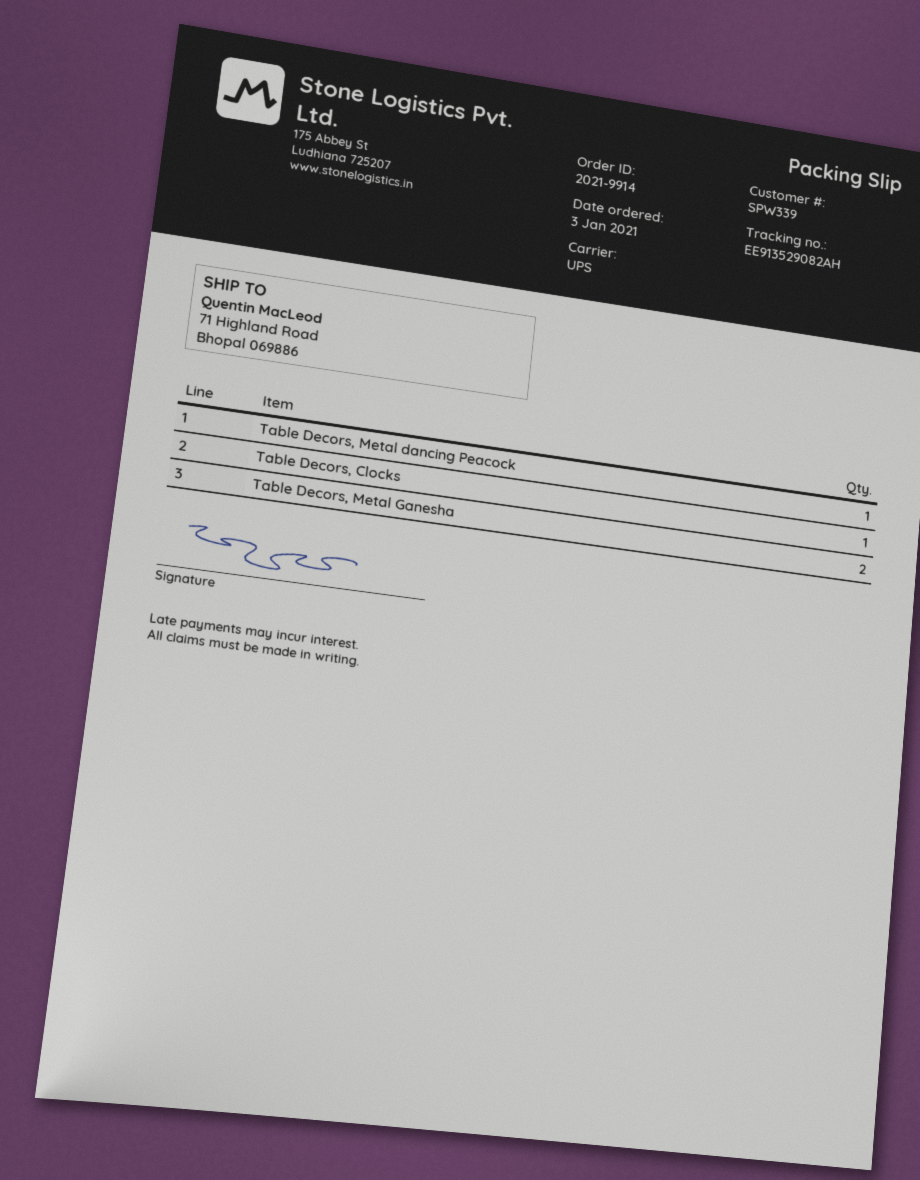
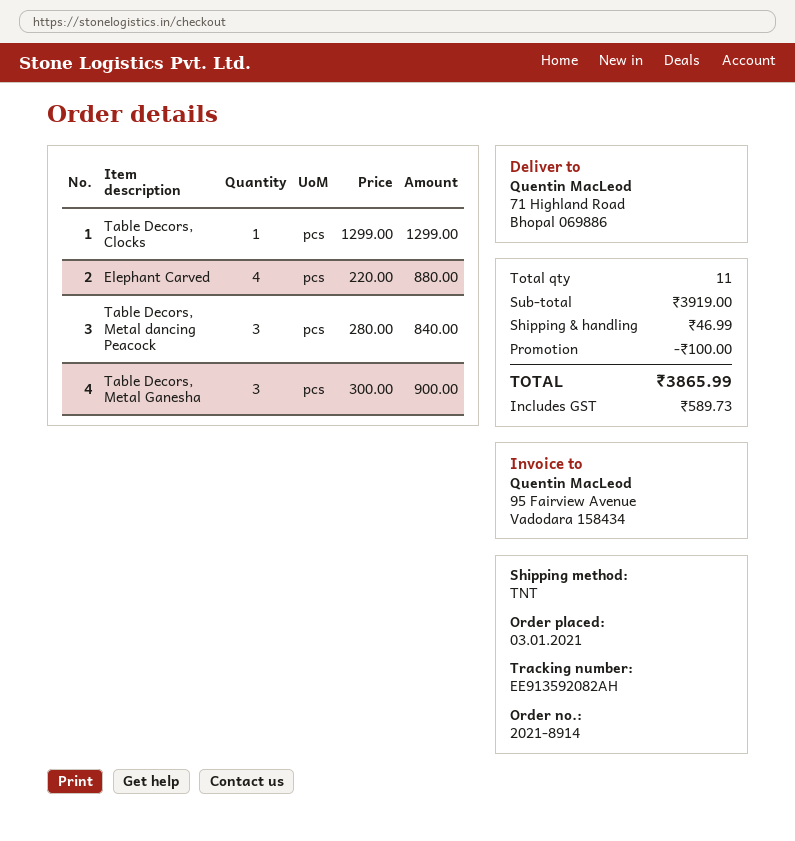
order number: 2021-9914 -> 2021-8914
shipping method: UPS -> TNT
tracking number: EE913529082AH -> EE913592082AH
Table Decors, Metal dancing Peacock: 1 -> 3
Table Decors, Metal Ganesha: 2 -> 3
Elephant Carved: none -> 4

